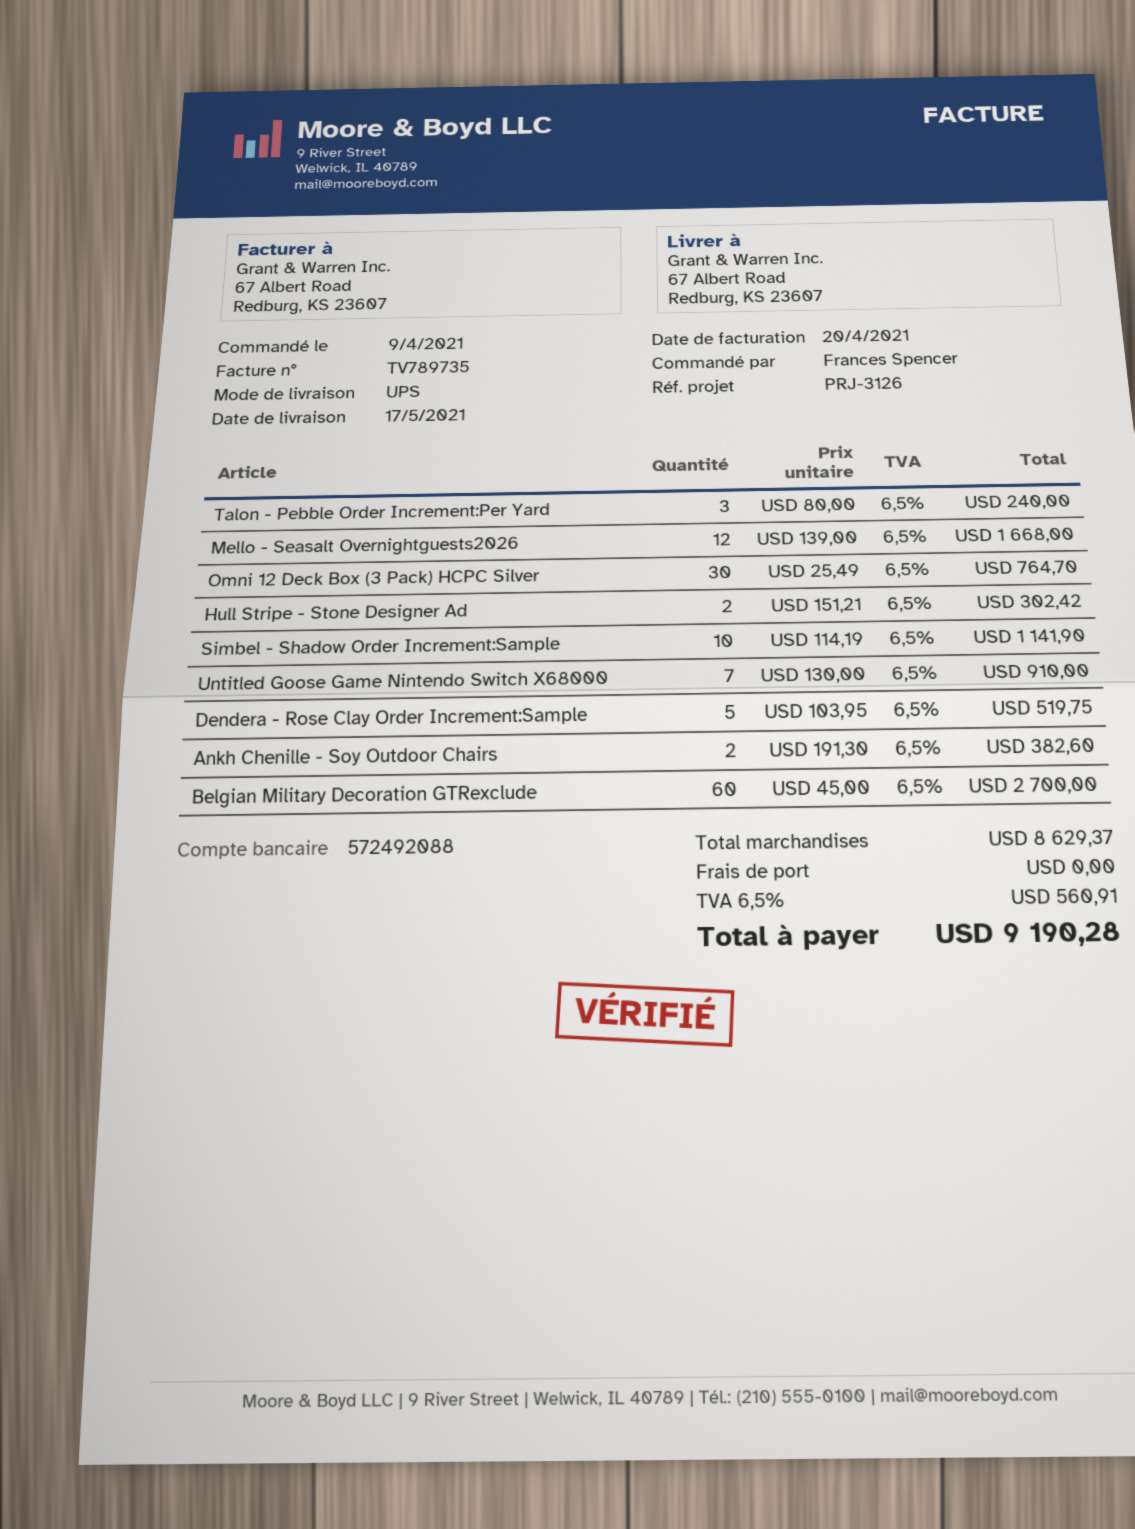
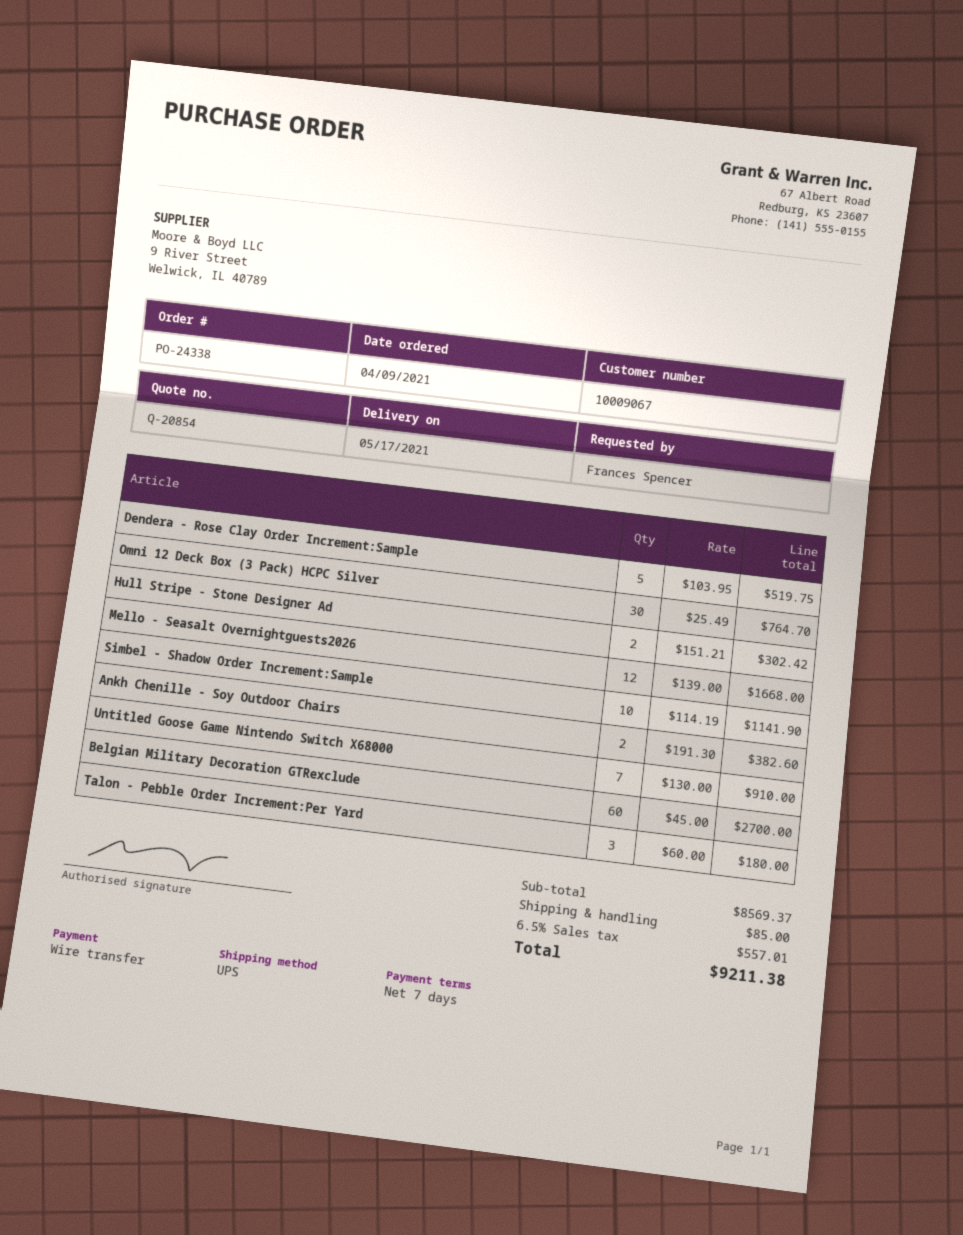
Talon - Pebble Order Increment:Per Yard: 3 x 80.00 = 240.00 -> 3 x 60.00 = 180.00
subtotal: 8629.37 -> 8569.37
shipping: 0.00 -> 85.00
tax: 6.5% = 560.91 -> 6.5% = 557.01
total: 9190.28 -> 9211.38

